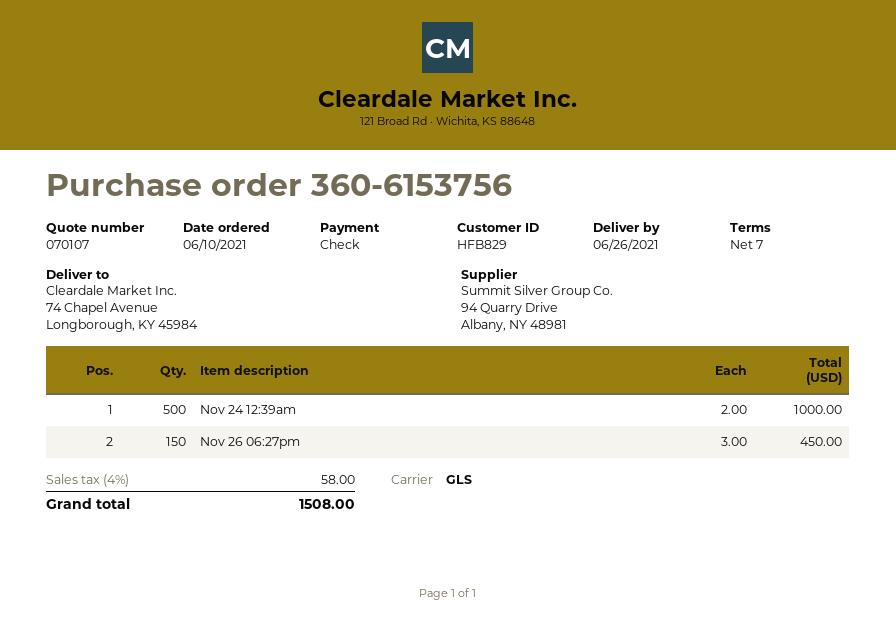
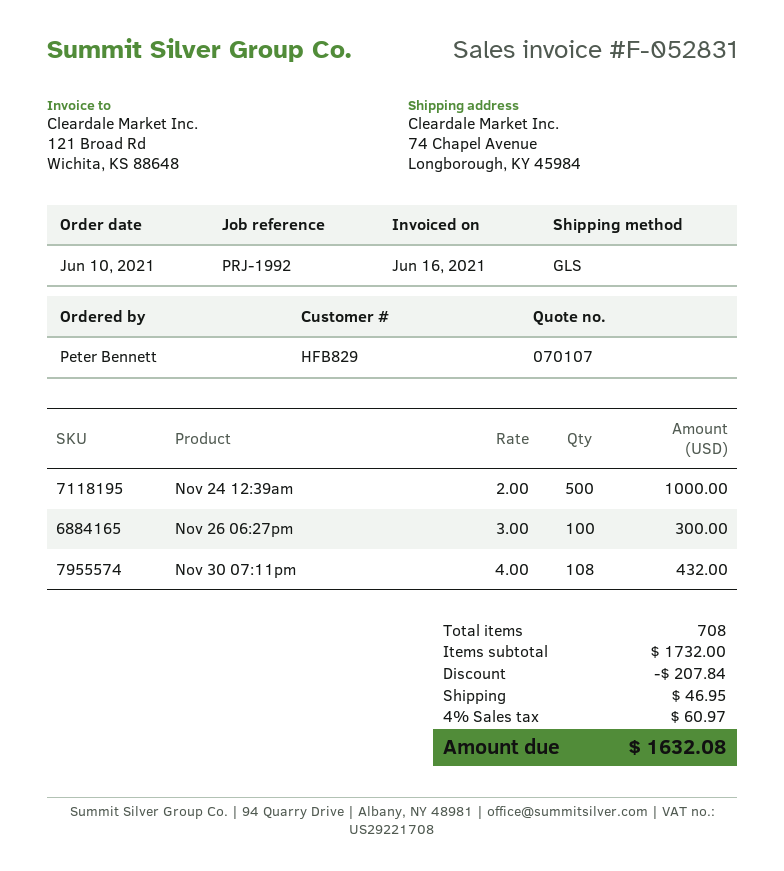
Nov 26 06:27pm: 150 x 3.00 = 450.00 -> 100 x 3.00 = 300.00
Nov 30 07:11pm: none -> 108 x 4.00 = 432.00
discount: none -> 207.84
shipping: none -> 46.95
tax: 4% = 58.00 -> 4% = 60.97
total: 1508.00 -> 1632.08

